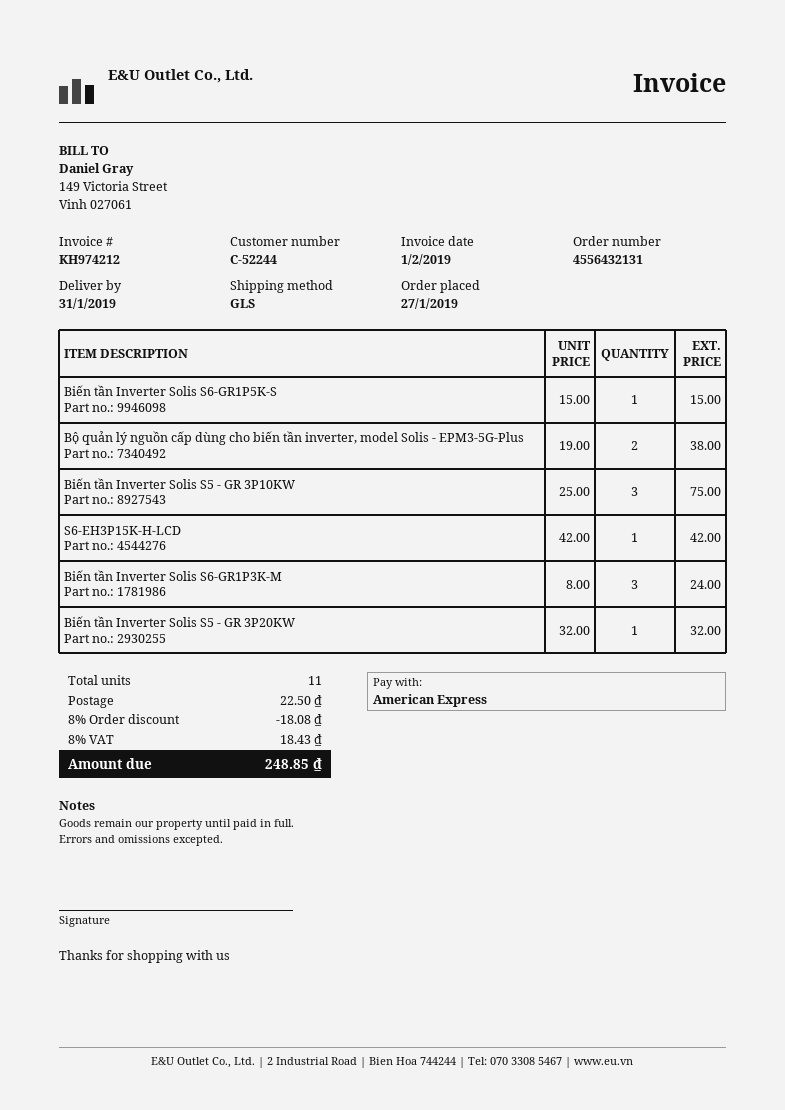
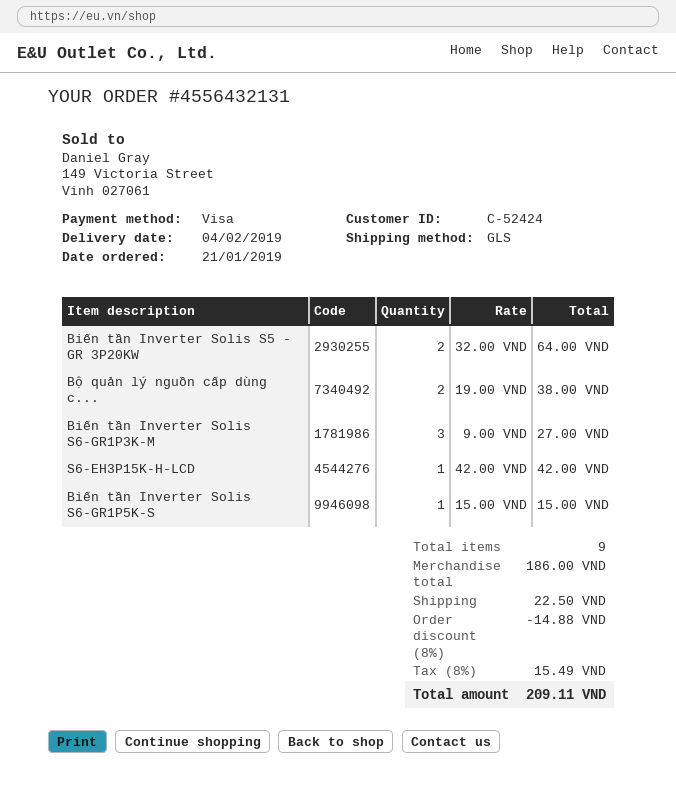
order date: 2019-01-27 -> 2019-01-21
delivery date: 2019-01-31 -> 2019-02-04
customer number: C-52244 -> C-52424
payment method: American Express -> Visa
Biến tần Inverter Solis S5 - GR 3P10KW: 3 x 25.00 = 75.00 -> none
Biến tần Inverter Solis S6-GR1P3K-M: 3 x 8.00 = 24.00 -> 3 x 9.00 = 27.00
Biến tần Inverter Solis S5 - GR 3P20KW: 1 x 32.00 = 32.00 -> 2 x 32.00 = 64.00
total quantity: 11 -> 9
discount: 8% = 18.08 -> 8% = 14.88
tax: 8% = 18.43 -> 8% = 15.49
total: 248.85 -> 209.11

